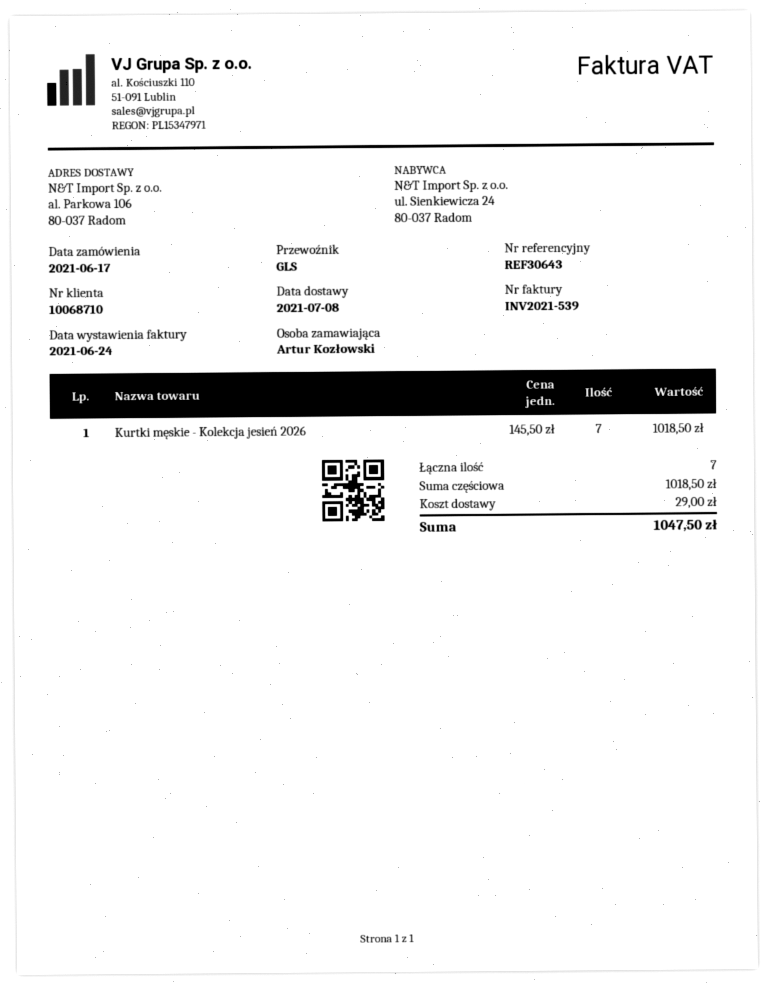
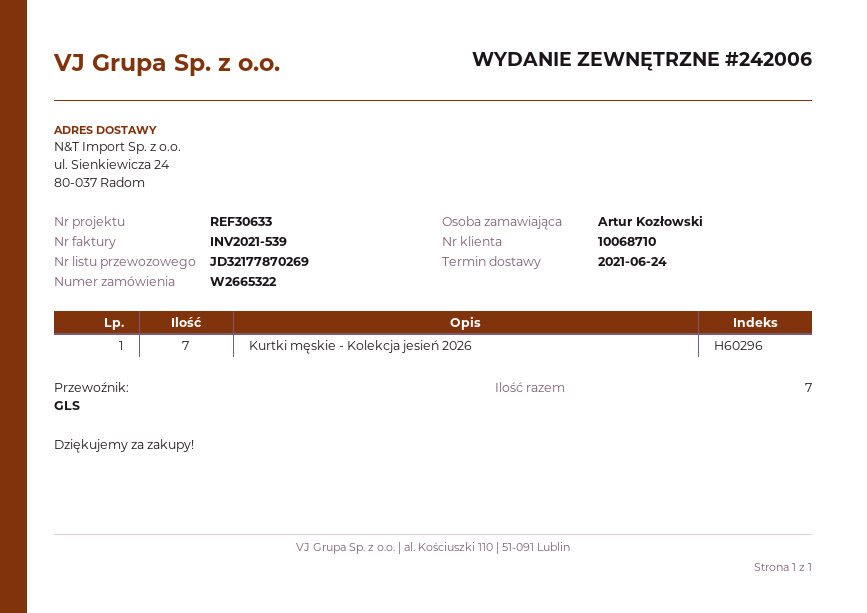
delivery date: 2021-07-08 -> 2021-06-24
reference: REF30643 -> REF30633
ship to: al. Parkowa 106, 80-037 Radom -> ul. Sienkiewicza 24, 80-037 Radom

